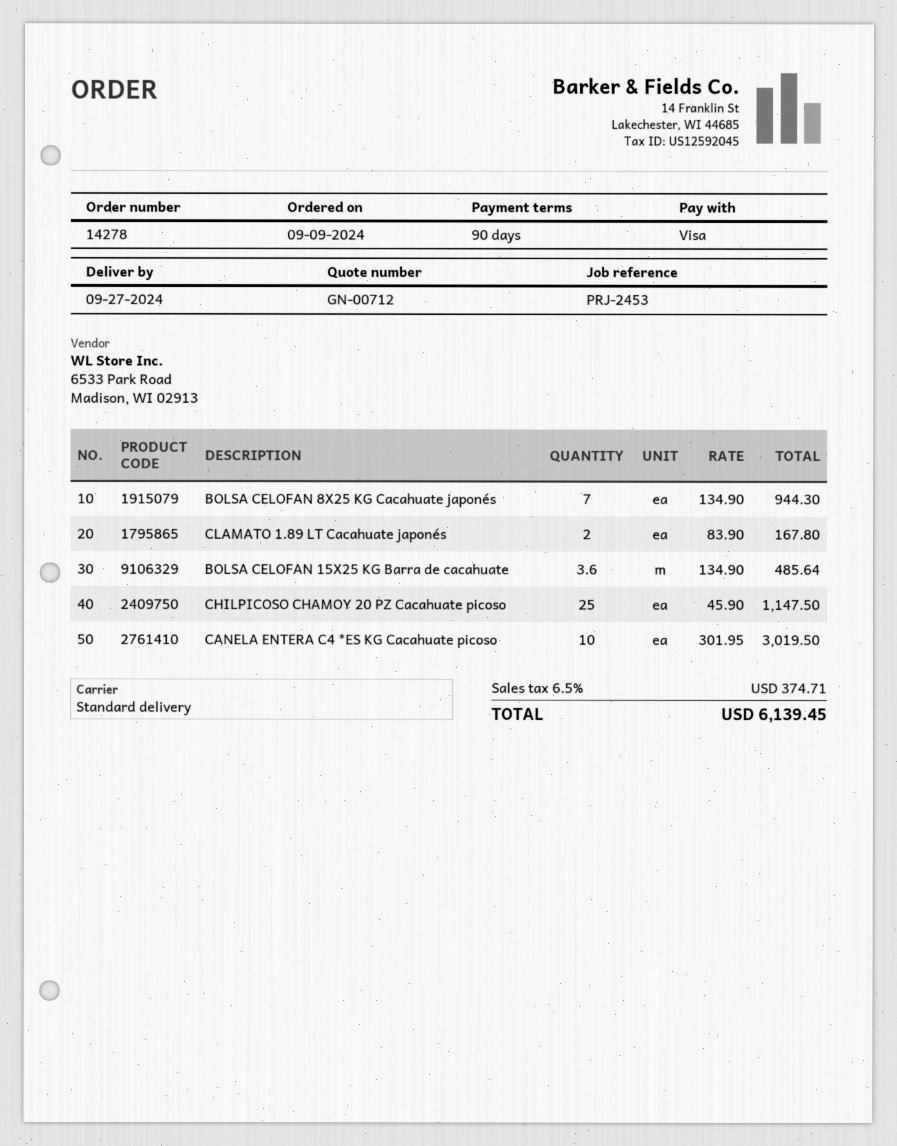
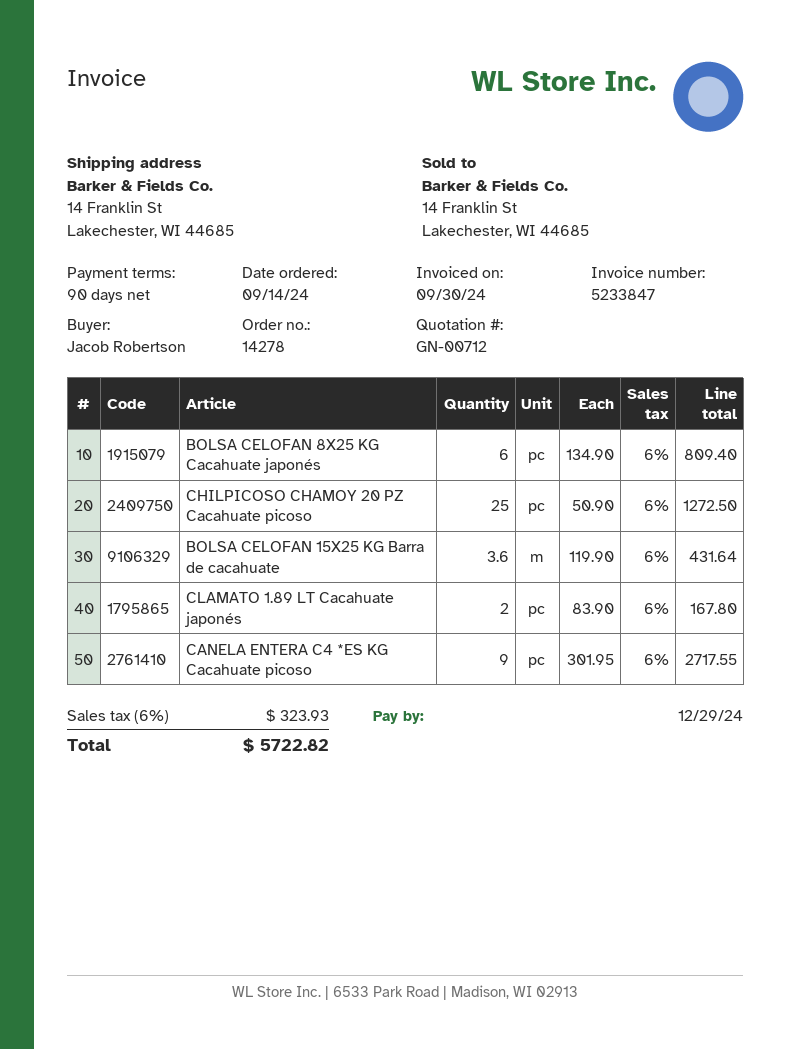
order date: 2024-09-09 -> 2024-09-14
BOLSA CELOFAN 8X25 KG Cacahuate japonés: 7 x 134.90 = 944.30 -> 6 x 134.90 = 809.40
BOLSA CELOFAN 15X25 KG Barra de cacahuate: 3.6 x 134.90 = 485.64 -> 3.6 x 119.90 = 431.64
CHILPICOSO CHAMOY 20 PZ Cacahuate picoso: 25 x 45.90 = 1147.50 -> 25 x 50.90 = 1272.50
CANELA ENTERA C4 *ES KG Cacahuate picoso: 10 x 301.95 = 3019.50 -> 9 x 301.95 = 2717.55
tax: 6.5% = 374.71 -> 6% = 323.93
total: 6139.45 -> 5722.82

